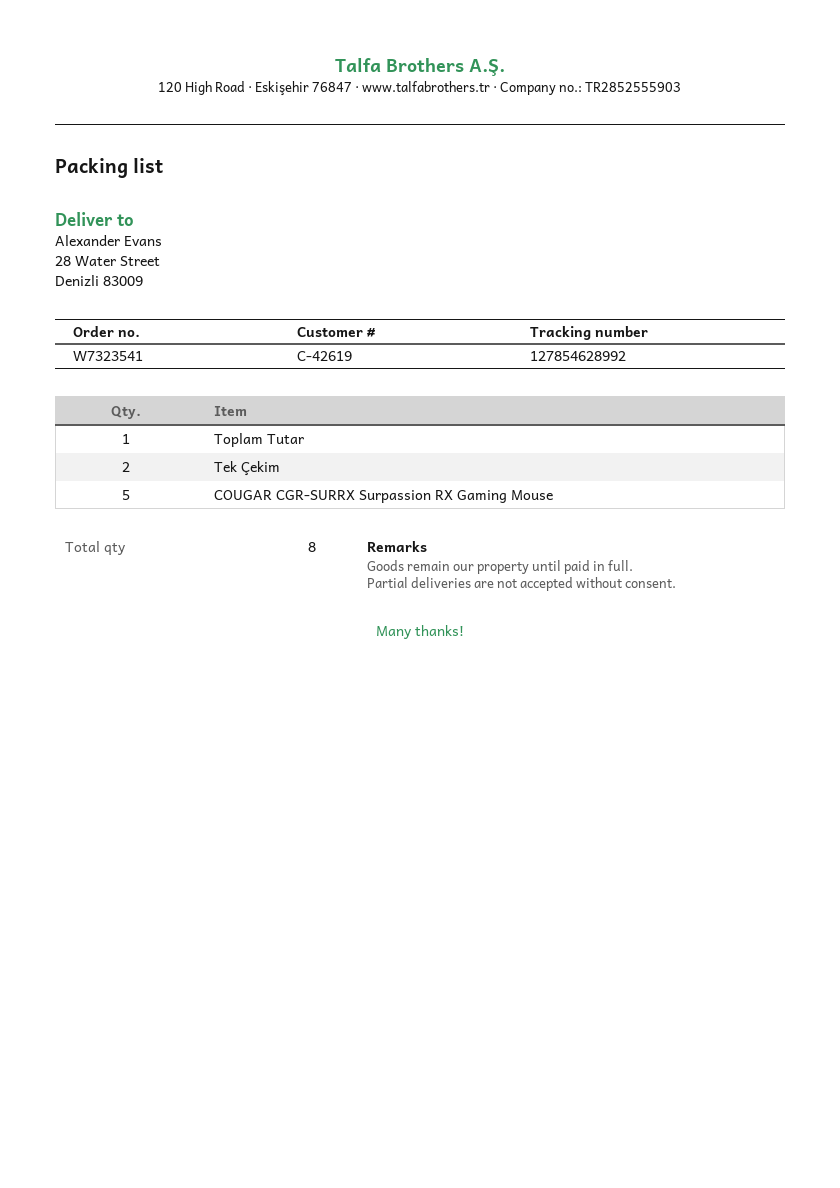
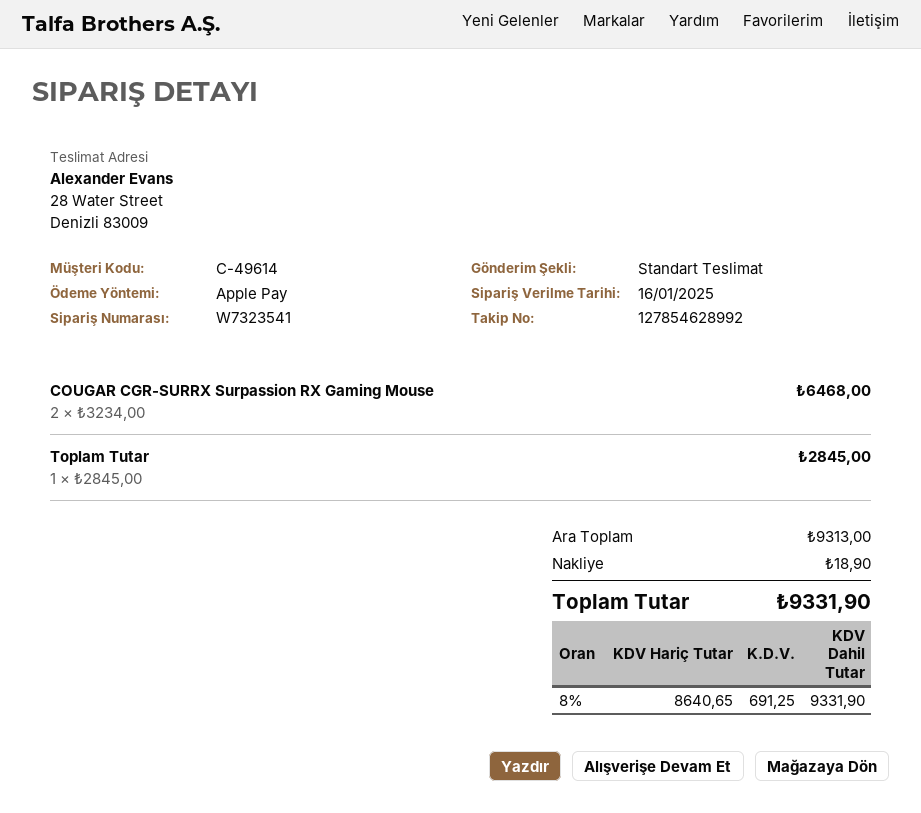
customer number: C-42619 -> C-49614
Tek Çekim: 2 -> none
COUGAR CGR-SURRX Surpassion RX Gaming Mouse: 5 -> 2

